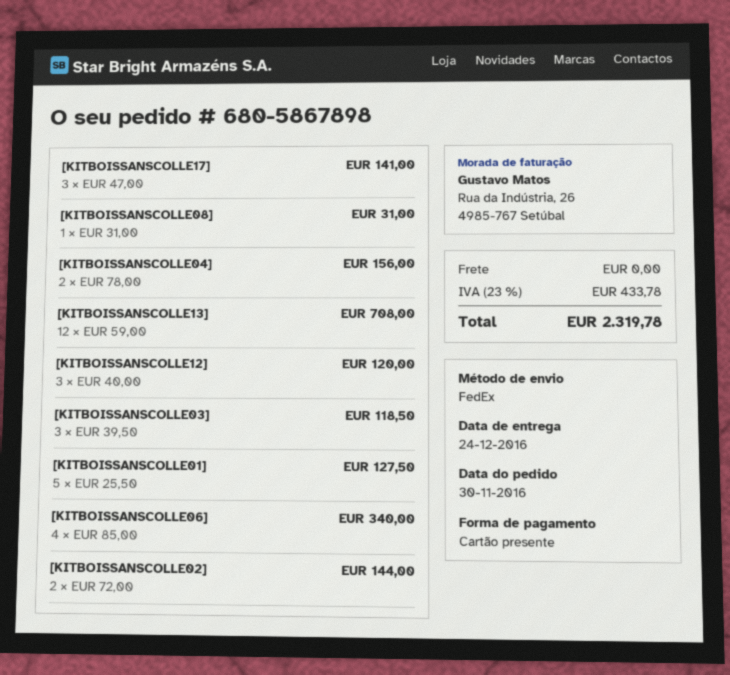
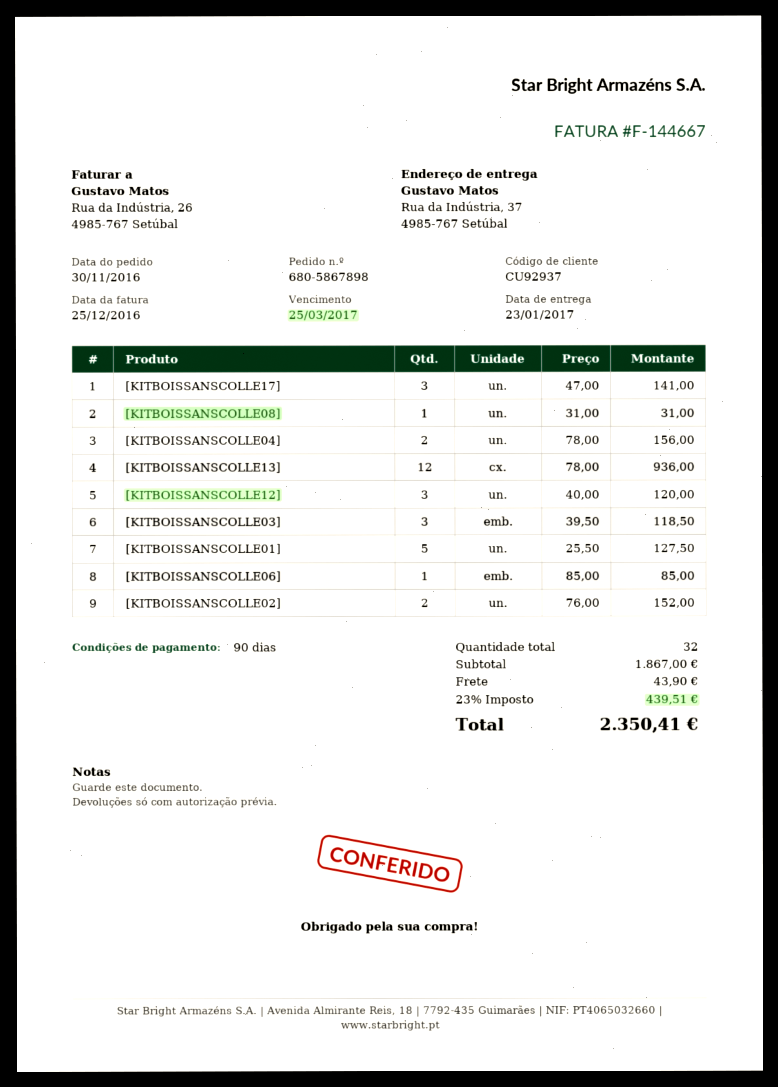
delivery date: 2016-12-24 -> 2017-01-23
[KITBOISSANSCOLLE13]: 12 x 59.00 = 708.00 -> 12 x 78.00 = 936.00
[KITBOISSANSCOLLE06]: 4 x 85.00 = 340.00 -> 1 x 85.00 = 85.00
[KITBOISSANSCOLLE02]: 2 x 72.00 = 144.00 -> 2 x 76.00 = 152.00
shipping: 0.00 -> 43.90
tax: 23% = 433.78 -> 23% = 439.51
total: 2319.78 -> 2350.41

